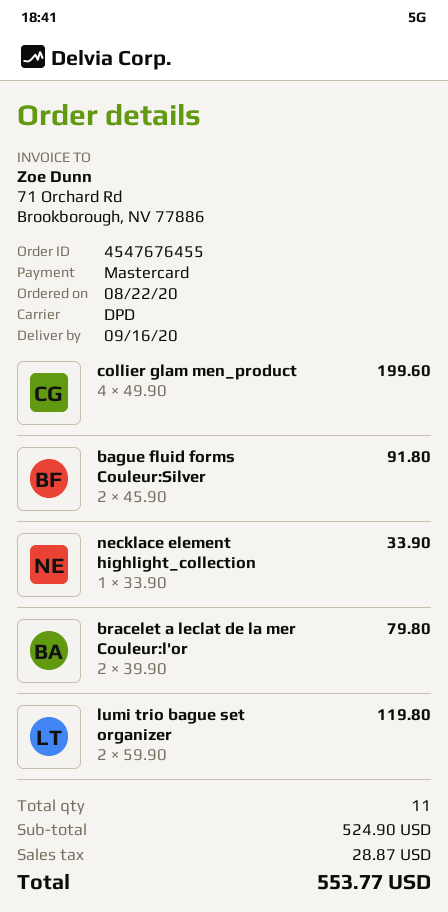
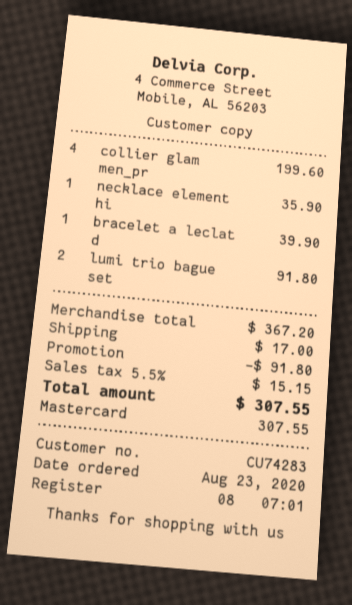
order date: 2020-08-22 -> 2020-08-23
bague fluid forms Couleur:Silver: 2 for 91.80 -> none
necklace element highlight_collection: 1 for 33.90 -> 1 for 35.90
bracelet a leclat de la mer Couleur:l'or: 2 for 79.80 -> 1 for 39.90
lumi trio bague set organizer: 2 for 119.80 -> 2 for 91.80
subtotal: 524.90 -> 367.20
discount: none -> 91.80
shipping: none -> 17.00
tax: 28.87 -> 15.15
total: 553.77 -> 307.55

